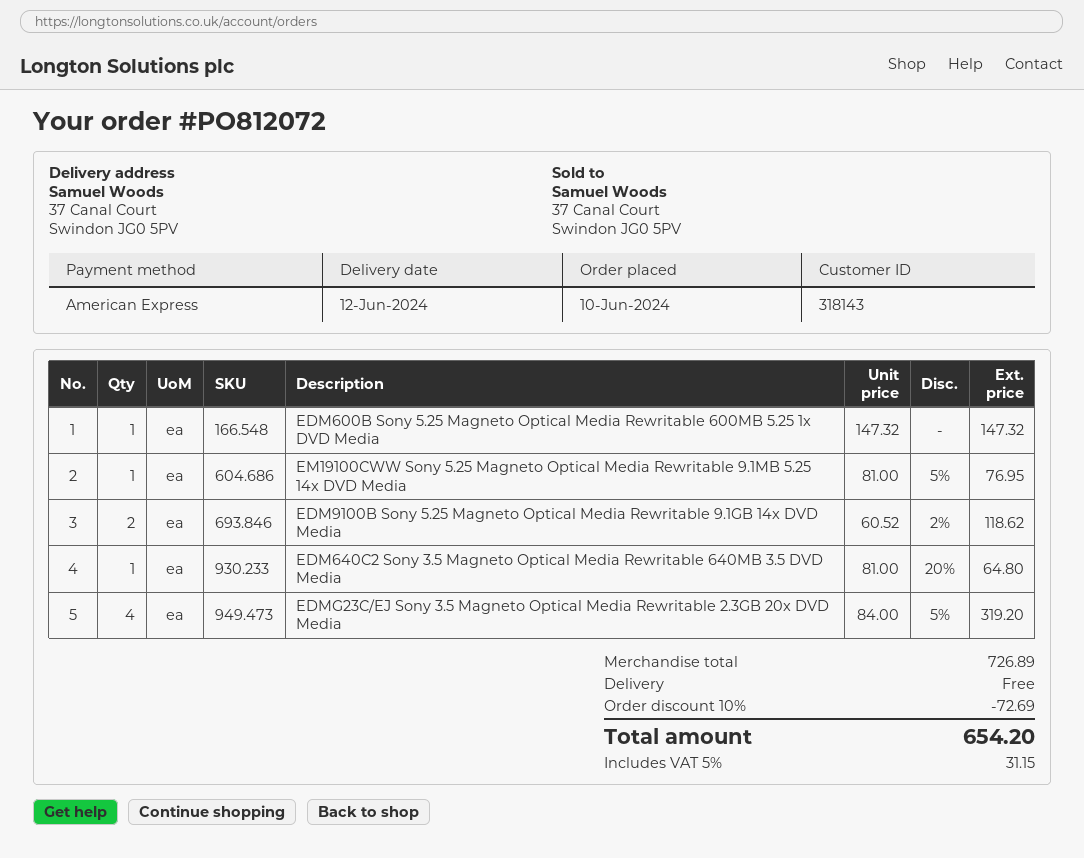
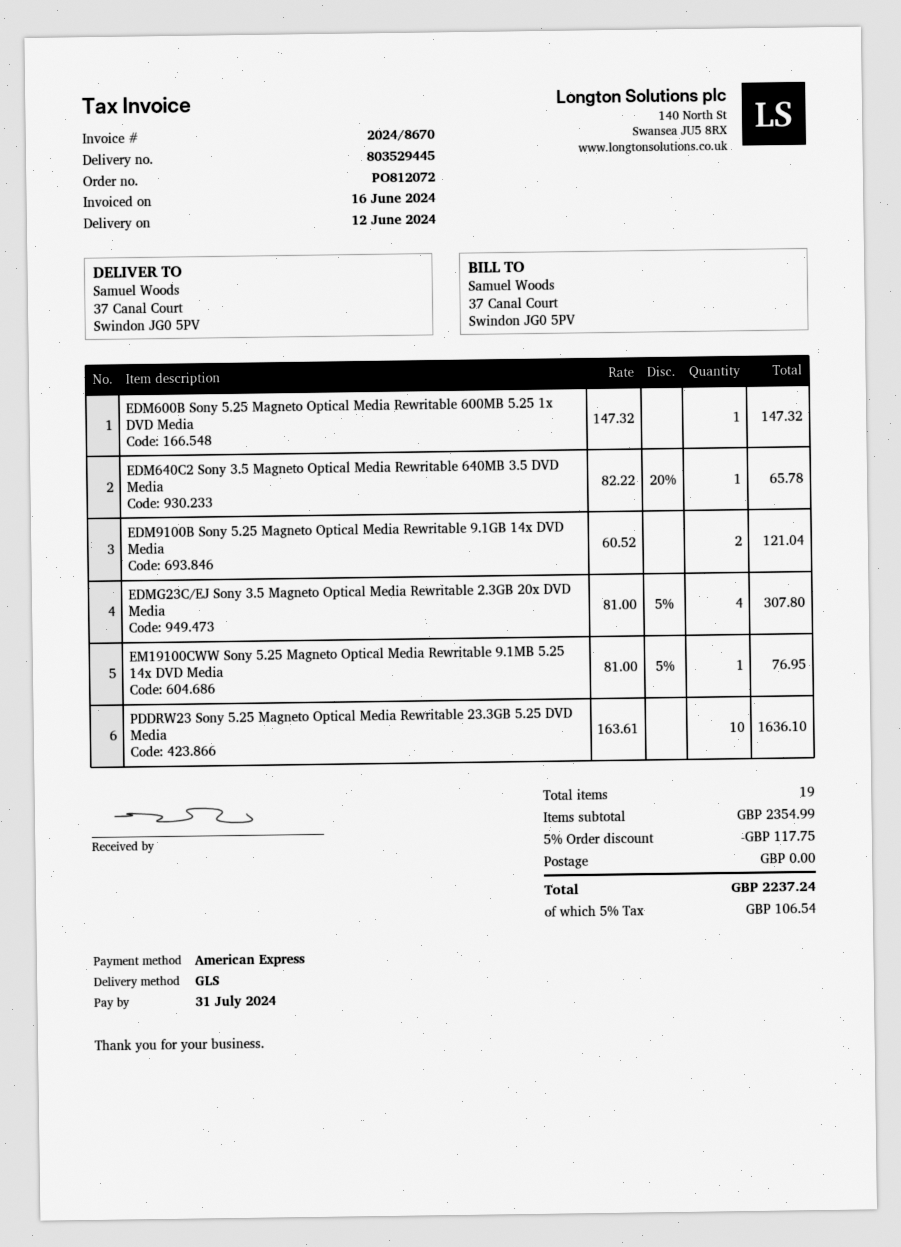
EDM9100B Sony 5.25 Magneto Optical Media Rewritable 9.1GB 14x DVD Media: 2 x 60.52 - 2% = 118.62 -> 2 x 60.52 = 121.04
EDM640C2 Sony 3.5 Magneto Optical Media Rewritable 640MB 3.5 DVD Media: 1 x 81.00 - 20% = 64.80 -> 1 x 82.22 - 20% = 65.78
EDMG23C/EJ Sony 3.5 Magneto Optical Media Rewritable 2.3GB 20x DVD Media: 4 x 84.00 - 5% = 319.20 -> 4 x 81.00 - 5% = 307.80
PDDRW23 Sony 5.25 Magneto Optical Media Rewritable 23.3GB 5.25 DVD Media: none -> 10 x 163.61 = 1636.10
subtotal: 726.89 -> 2354.99
discount: 10% = 72.69 -> 5% = 117.75
tax: 5% = 31.15 -> 5% = 106.54
total: 654.20 -> 2237.24

